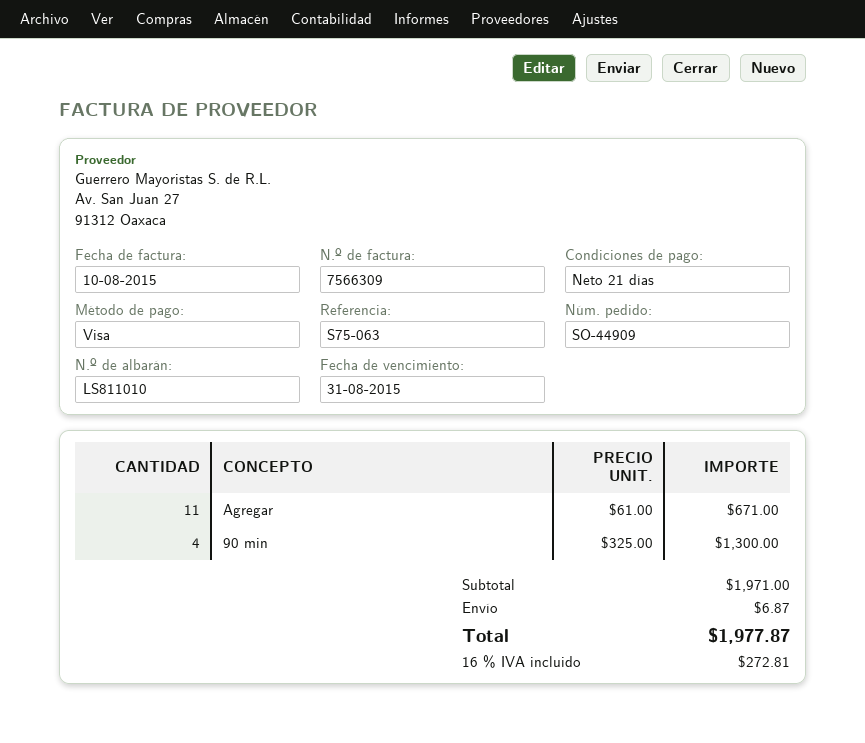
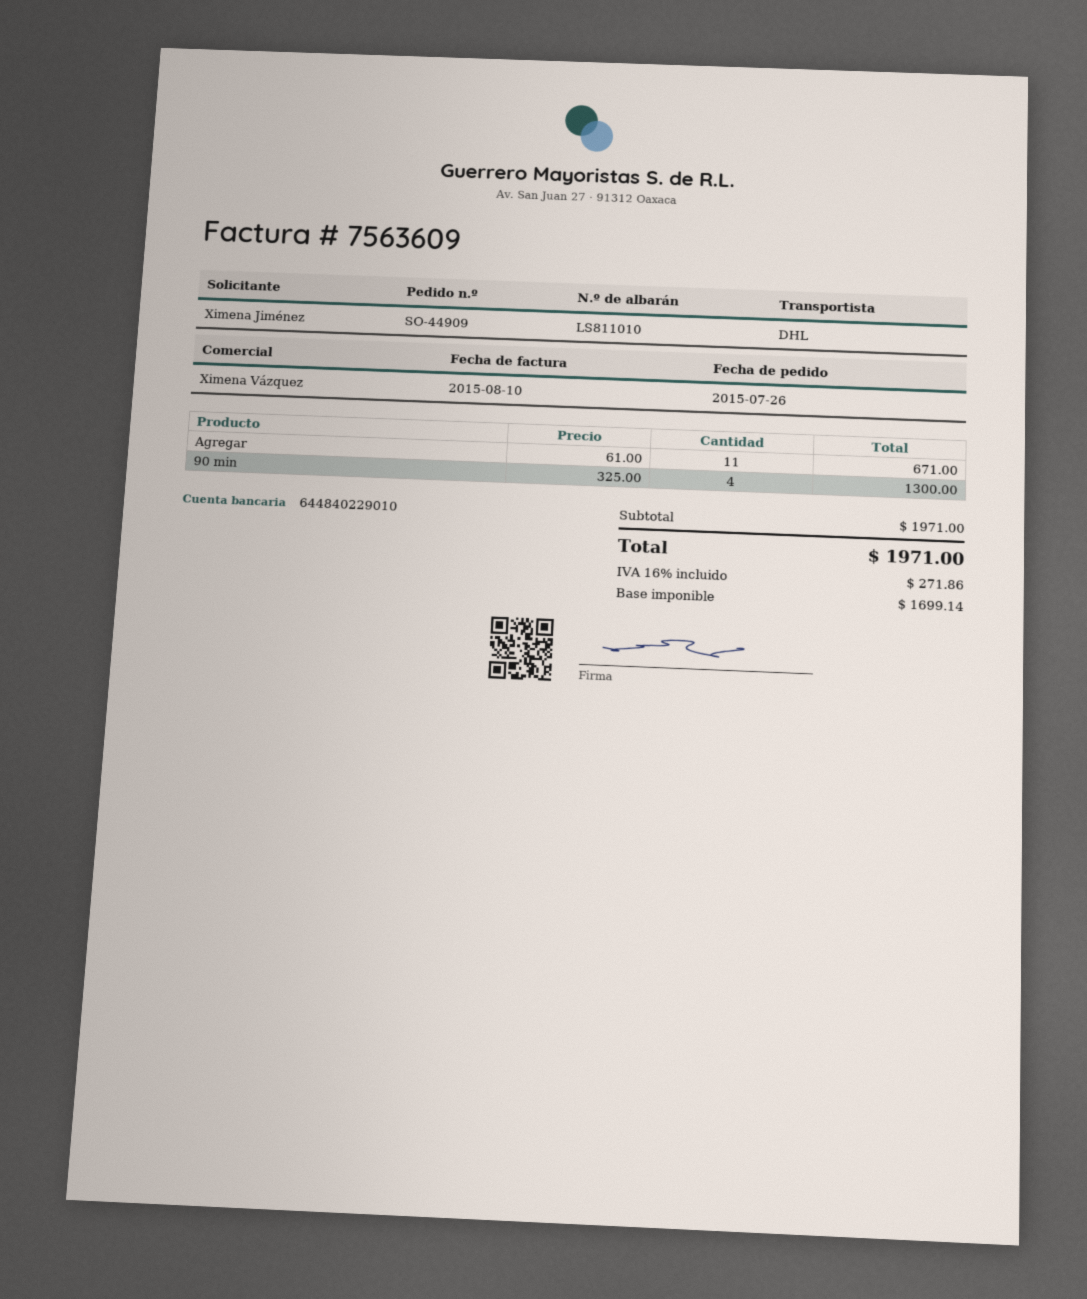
invoice number: 7566309 -> 7563609
shipping: 6.87 -> none
tax: 16% = 272.81 -> 16% = 271.86
total: 1977.87 -> 1971.00

